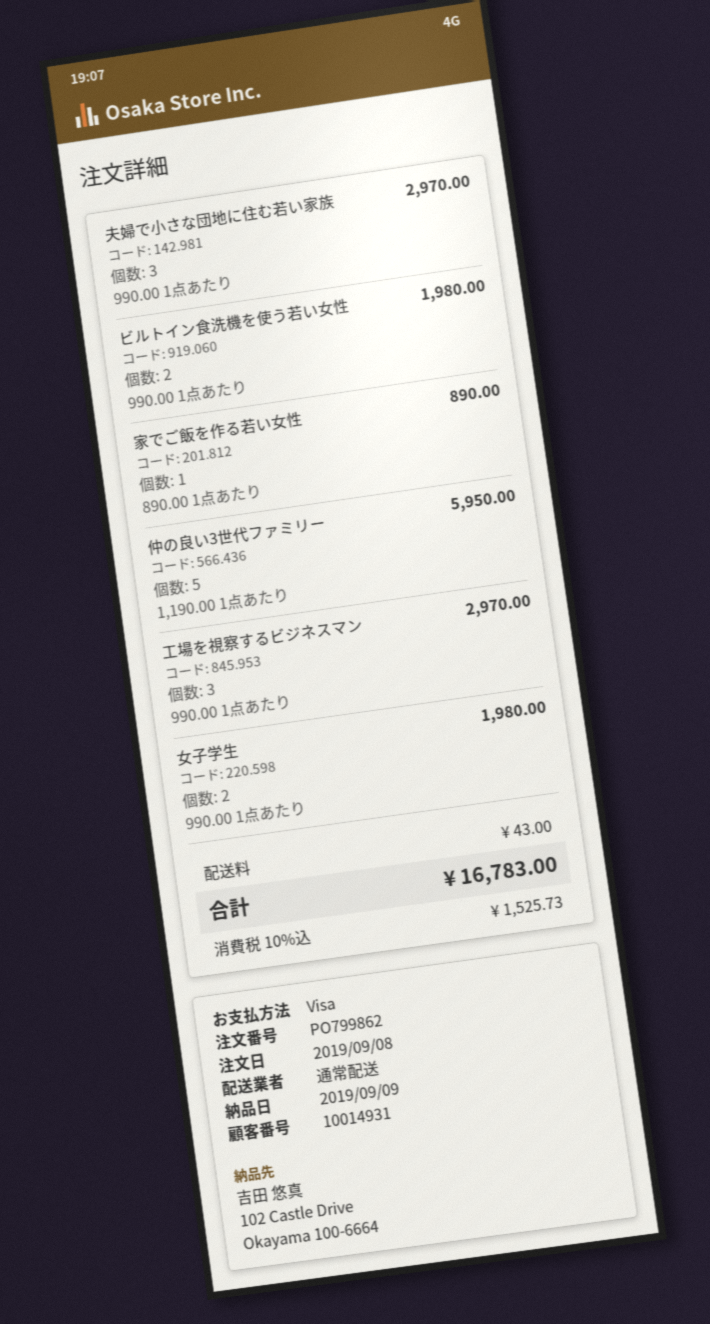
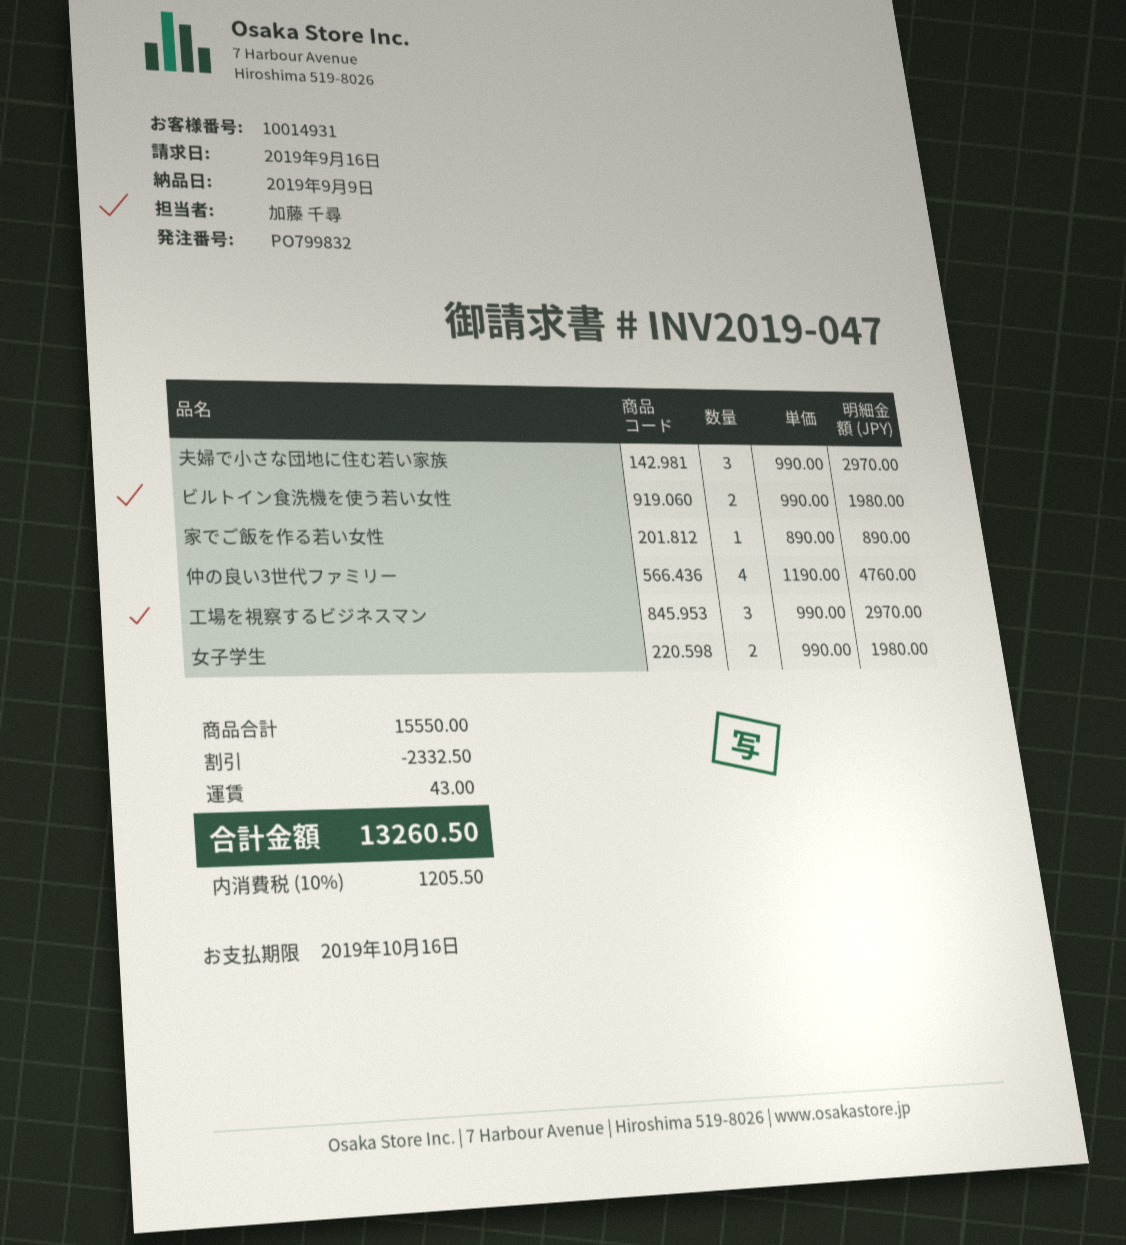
order number: PO799862 -> PO799832
仲の良い3世代ファミリー: 5 x 1190.00 = 5950.00 -> 4 x 1190.00 = 4760.00
discount: none -> 2332.50
tax: 10% = 1525.73 -> 10% = 1205.50
total: 16783.00 -> 13260.50

